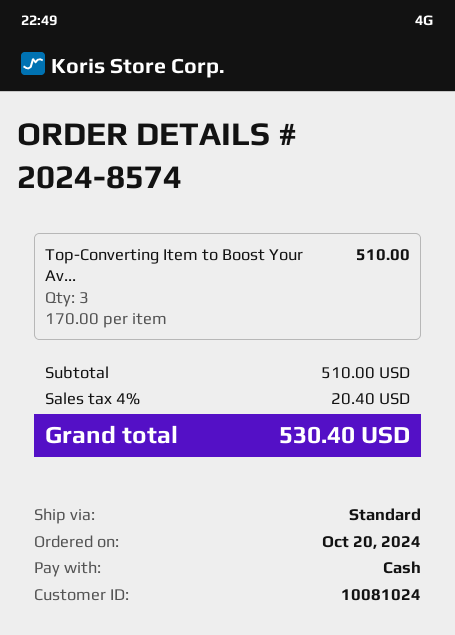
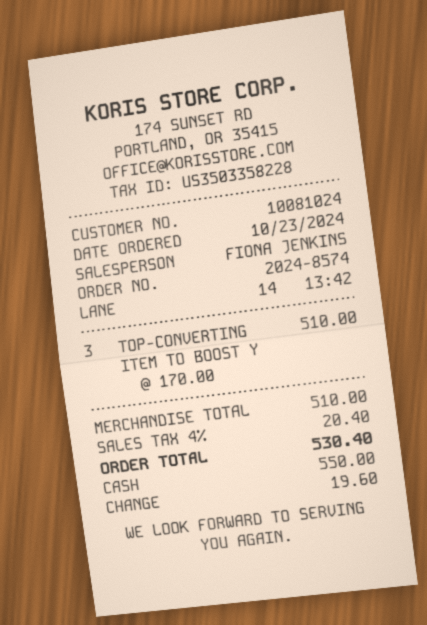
order date: 2024-10-20 -> 2024-10-23

